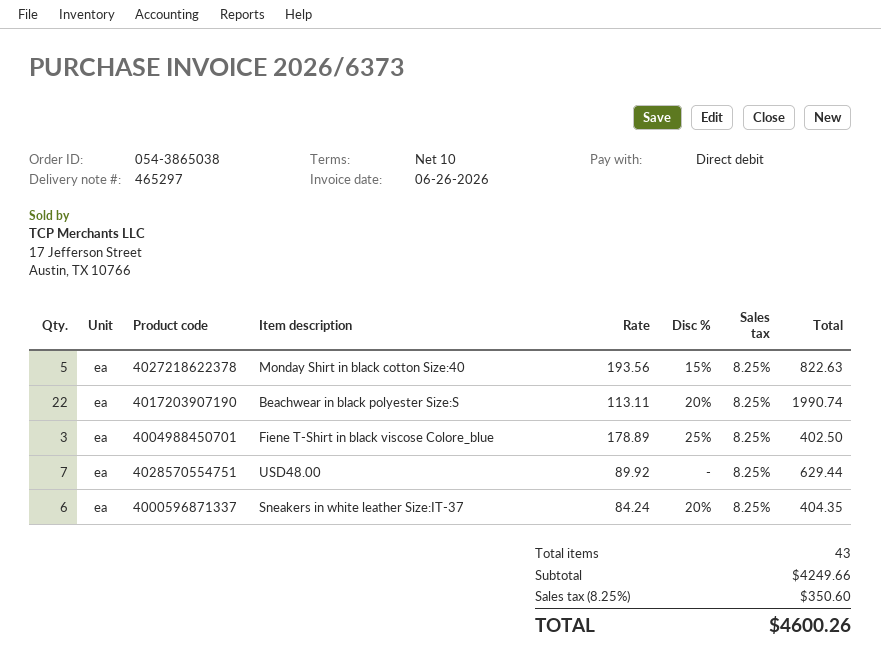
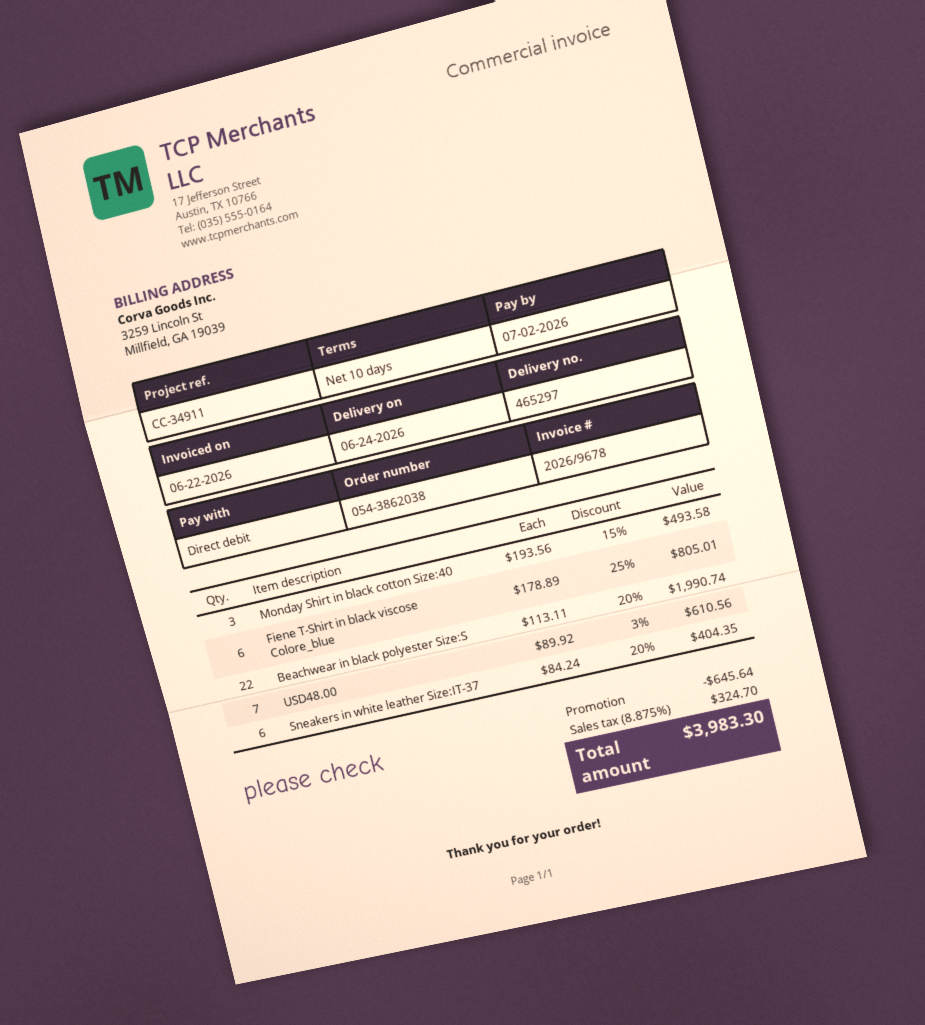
order number: 054-3865038 -> 054-3862038
invoice number: 2026/6373 -> 2026/9678
invoice date: 2026-06-26 -> 2026-06-22
Monday Shirt in black cotton Size:40: 5 x 193.56 - 15% = 822.63 -> 3 x 193.56 - 15% = 493.58
Fiene T-Shirt in black viscose Colore_blue: 3 x 178.89 - 25% = 402.50 -> 6 x 178.89 - 25% = 805.01
USD48.00: 7 x 89.92 = 629.44 -> 7 x 89.92 - 3% = 610.56
discount: none -> 645.64
tax: 8.25% = 350.60 -> 8.875% = 324.70
total: 4600.26 -> 3983.30

